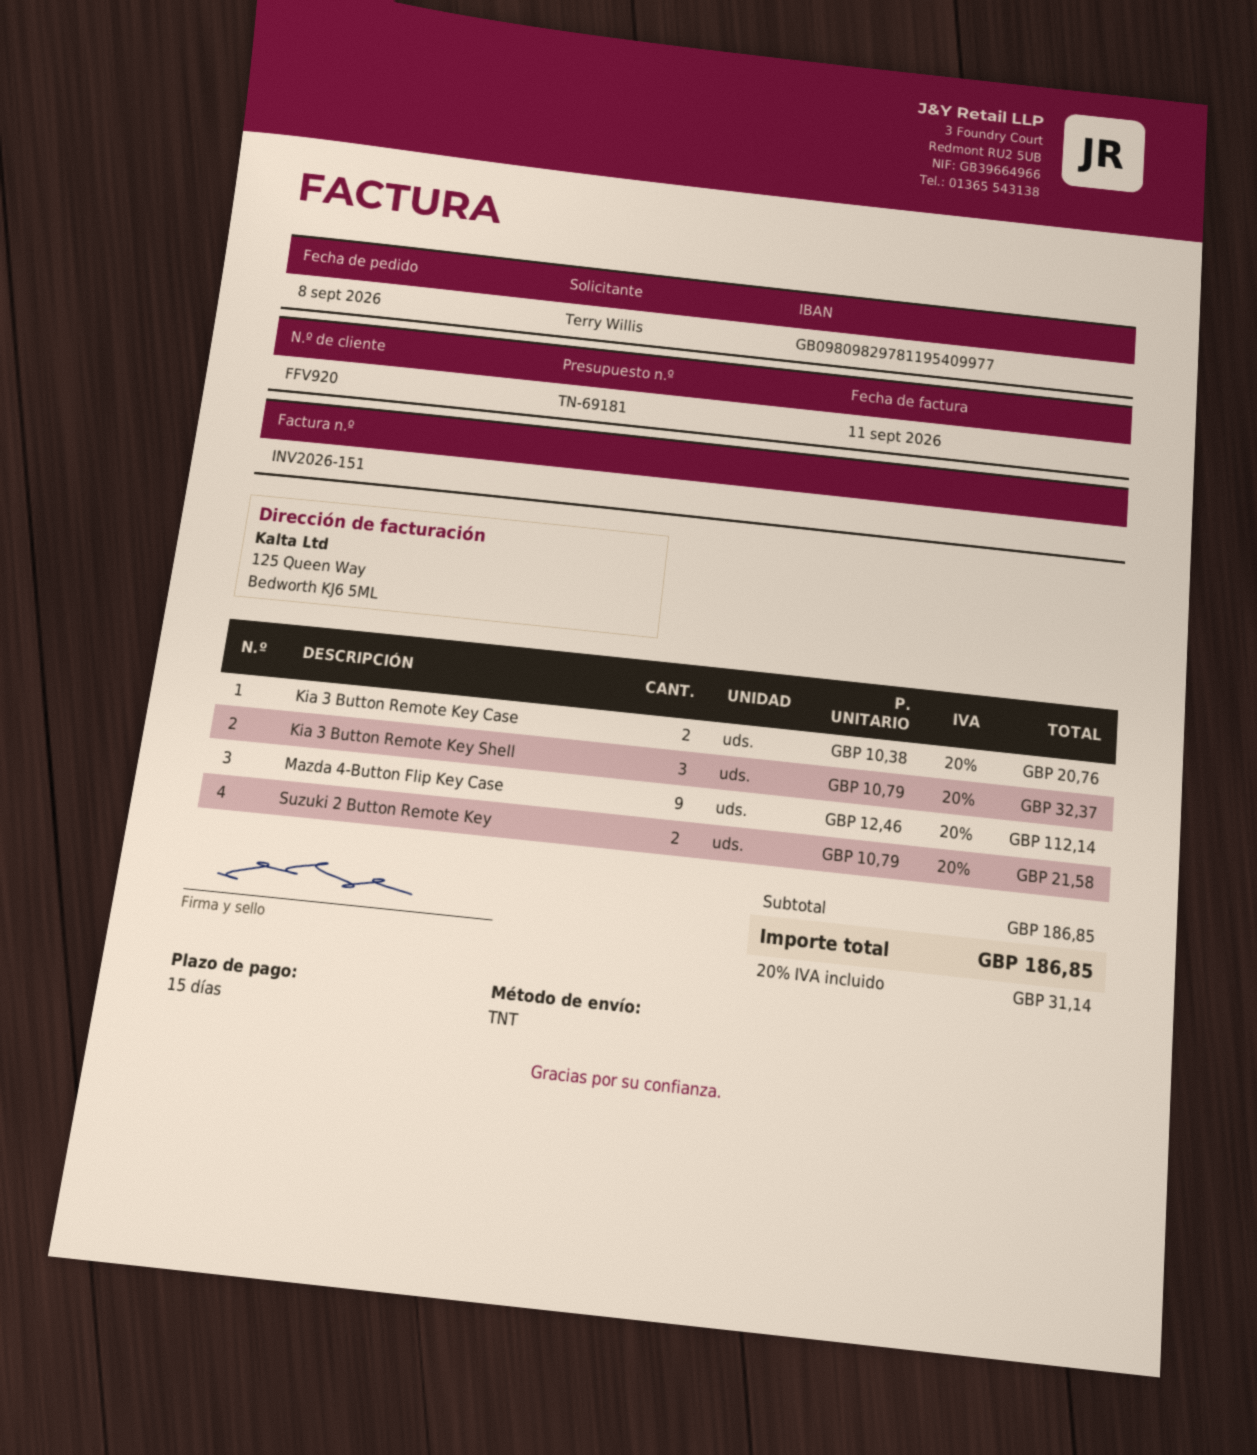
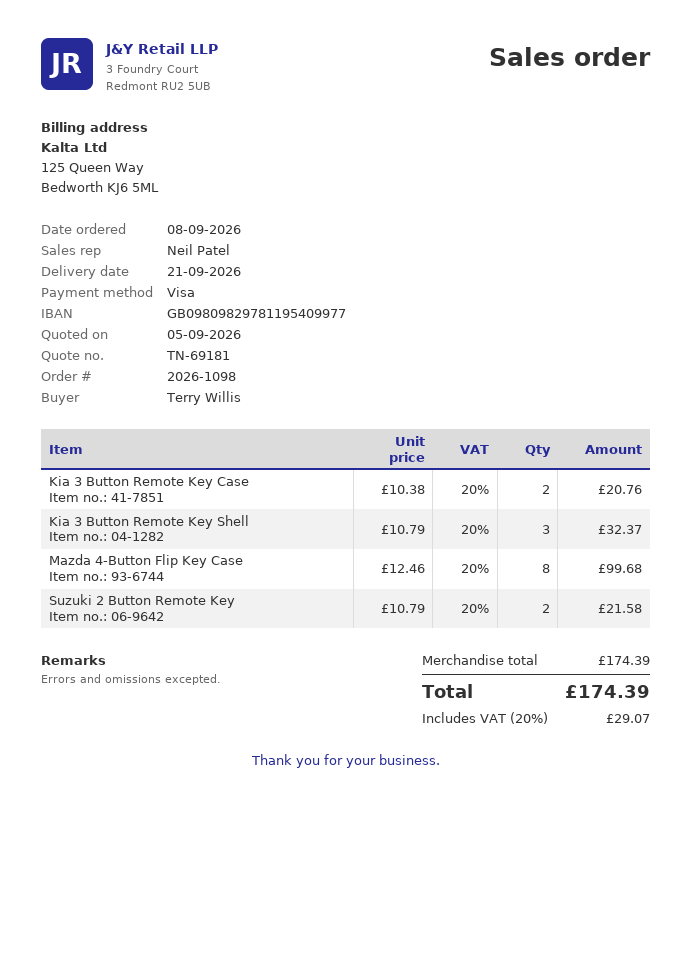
Mazda 4-Button Flip Key Case: 9 x 12.46 = 112.14 -> 8 x 12.46 = 99.68
subtotal: 186.85 -> 174.39
tax: 20% = 31.14 -> 20% = 29.07
total: 186.85 -> 174.39

